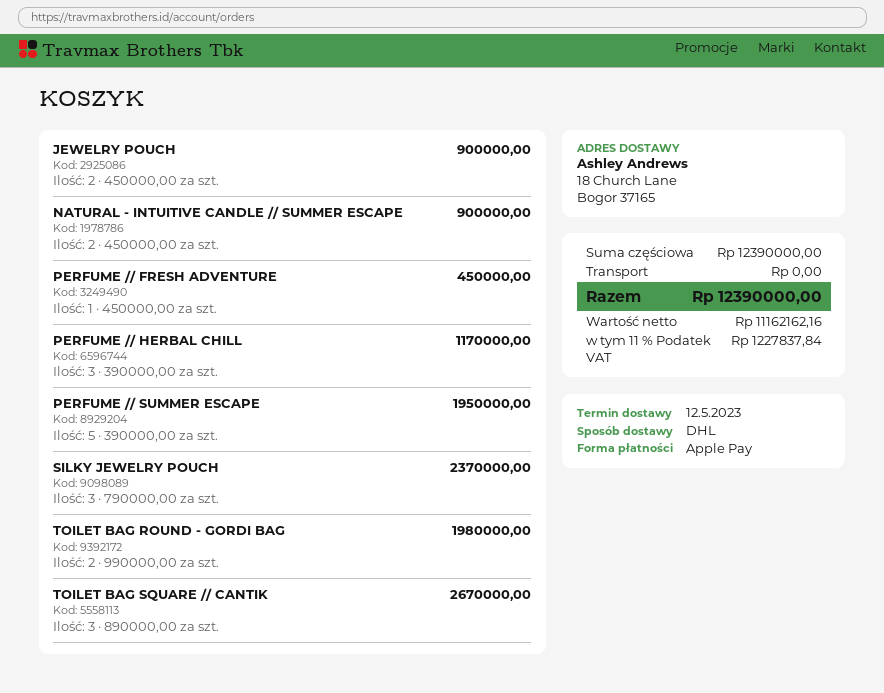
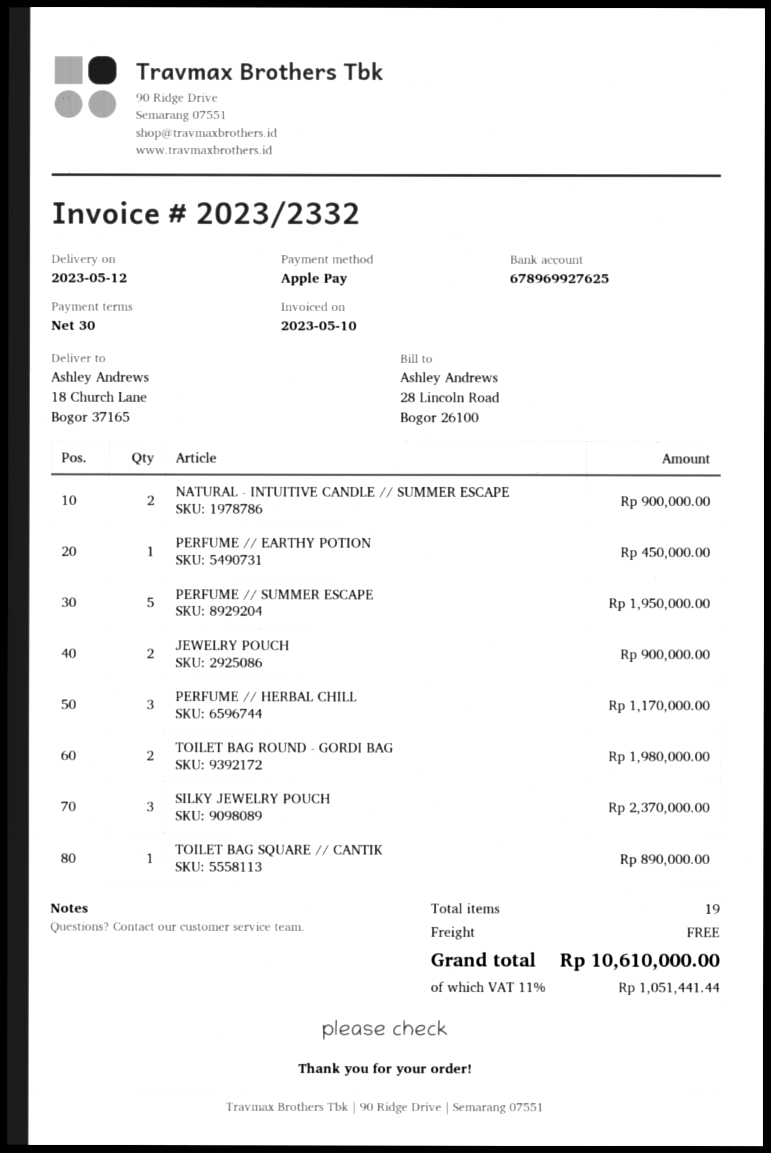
PERFUME // FRESH ADVENTURE: 1 for 450000.00 -> none
TOILET BAG SQUARE // CANTIK: 3 for 2670000.00 -> 1 for 890000.00
PERFUME // EARTHY POTION: none -> 1 for 450000.00
tax: 11% = 1227837.84 -> 11% = 1051441.44
total: 12390000.00 -> 10610000.00

